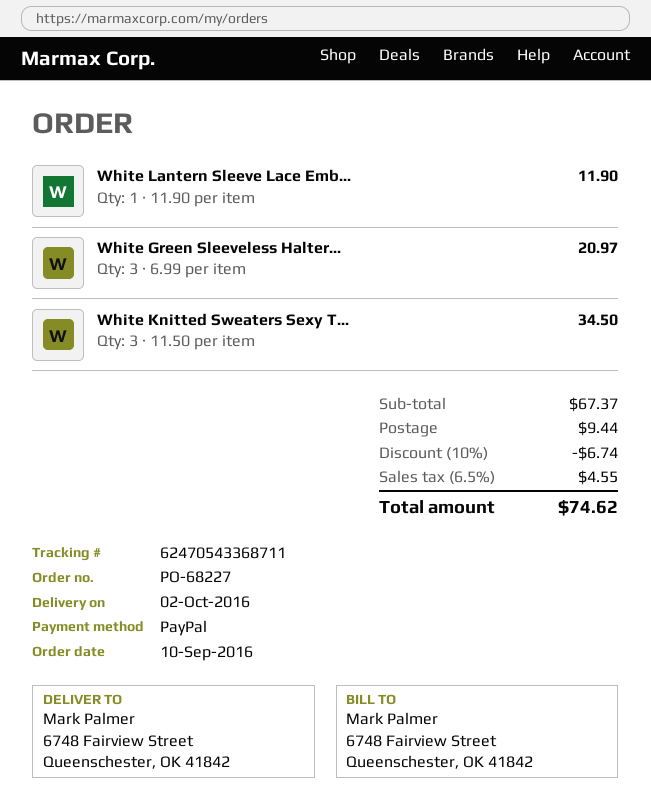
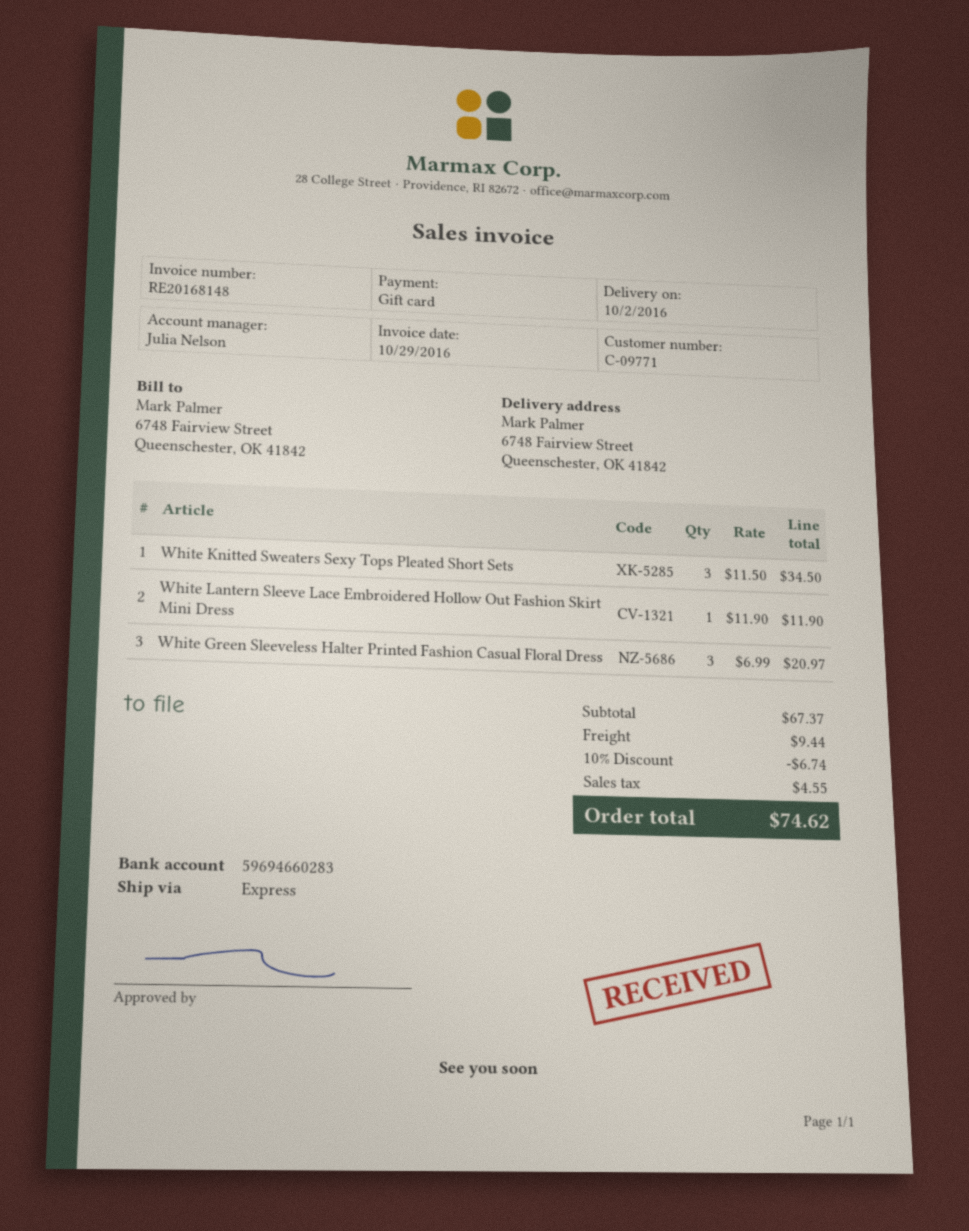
payment method: PayPal -> gift card

